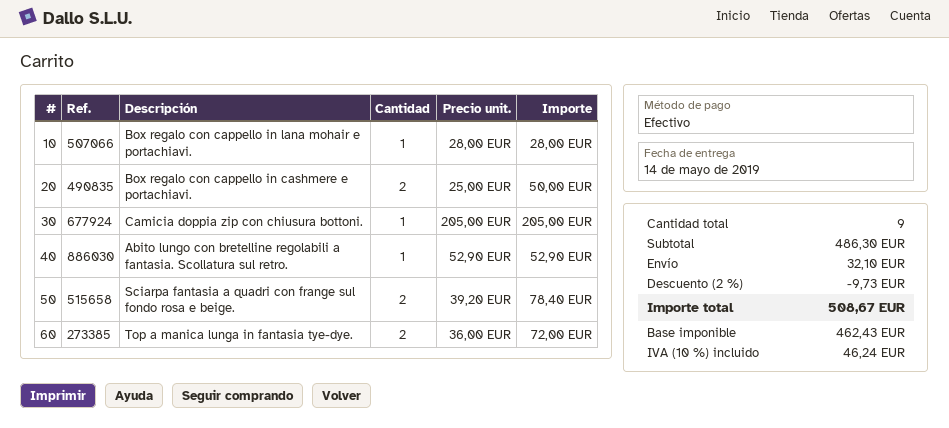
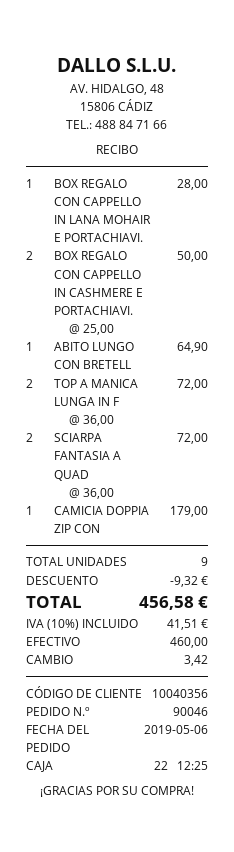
Camicia doppia zip con chiusura bottoni.: 1 x 205.00 = 205.00 -> 1 x 179.00 = 179.00
Abito lungo con bretelline regolabili a fantasia. Scollatura sul retro.: 1 x 52.90 = 52.90 -> 1 x 64.90 = 64.90
Sciarpa fantasia a quadri con frange sul fondo rosa e beige.: 2 x 39.20 = 78.40 -> 2 x 36.00 = 72.00
discount: 9.73 -> 9.32
shipping: 32.10 -> none
tax: 10% = 46.24 -> 10% = 41.51
total: 508.67 -> 456.58

